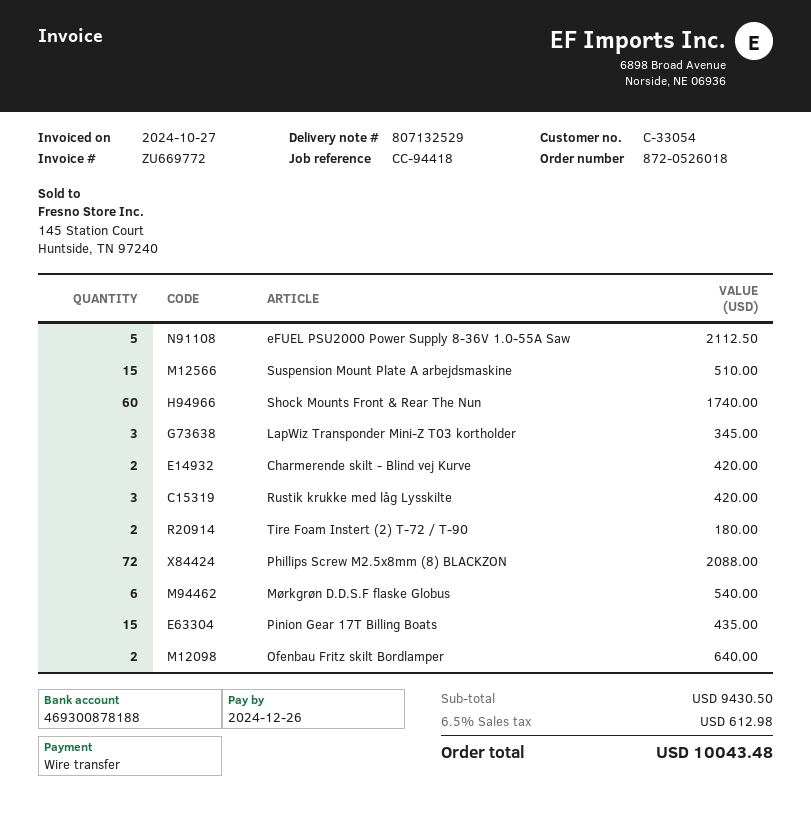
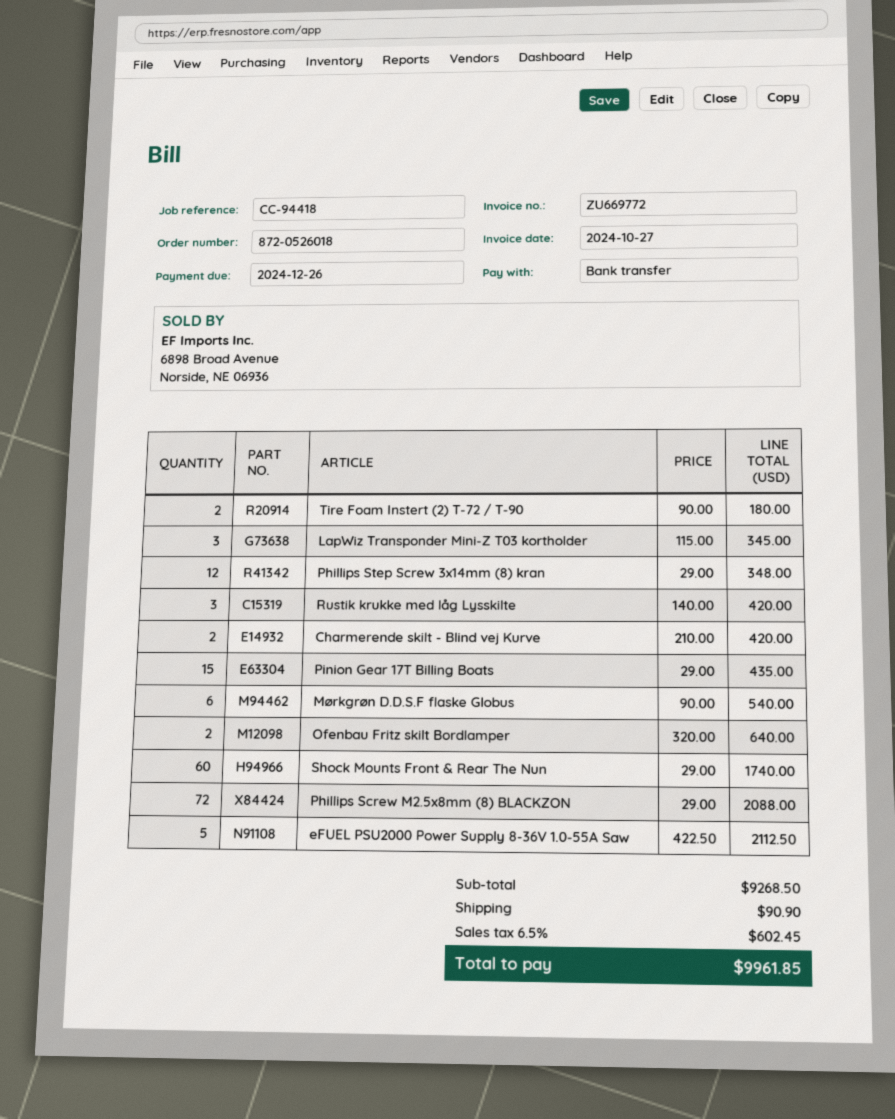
Suspension Mount Plate A arbejdsmaskine: 15 for 510.00 -> none
Phillips Step Screw 3x14mm (8) kran: none -> 12 for 348.00
subtotal: 9430.50 -> 9268.50
shipping: none -> 90.90
tax: 6.5% = 612.98 -> 6.5% = 602.45
total: 10043.48 -> 9961.85

